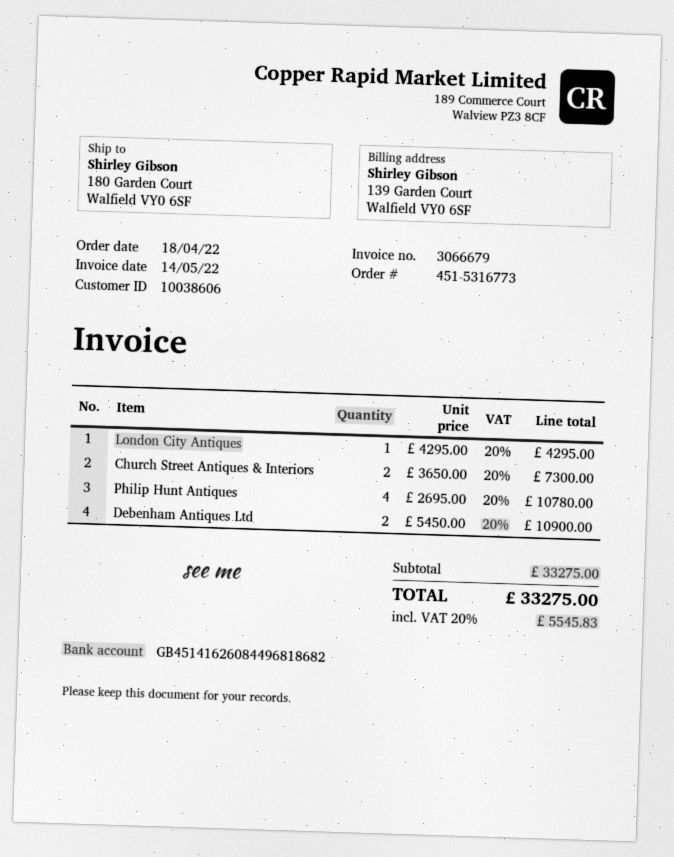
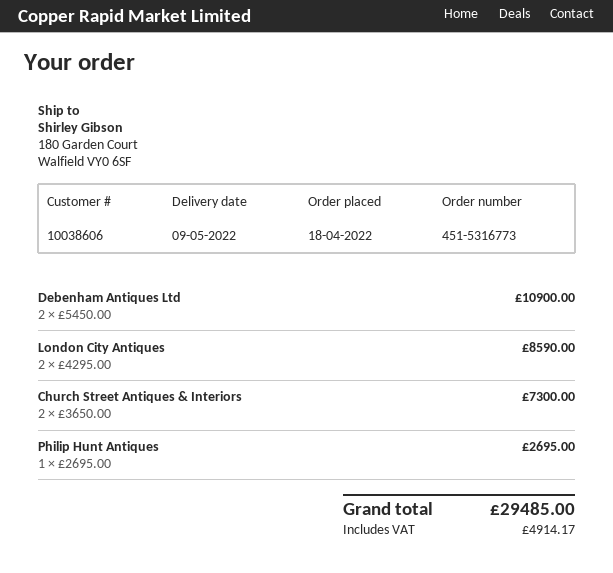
London City Antiques: 1 x 4295.00 = 4295.00 -> 2 x 4295.00 = 8590.00
Philip Hunt Antiques: 4 x 2695.00 = 10780.00 -> 1 x 2695.00 = 2695.00
tax: 5545.83 -> 4914.17
total: 33275.00 -> 29485.00

